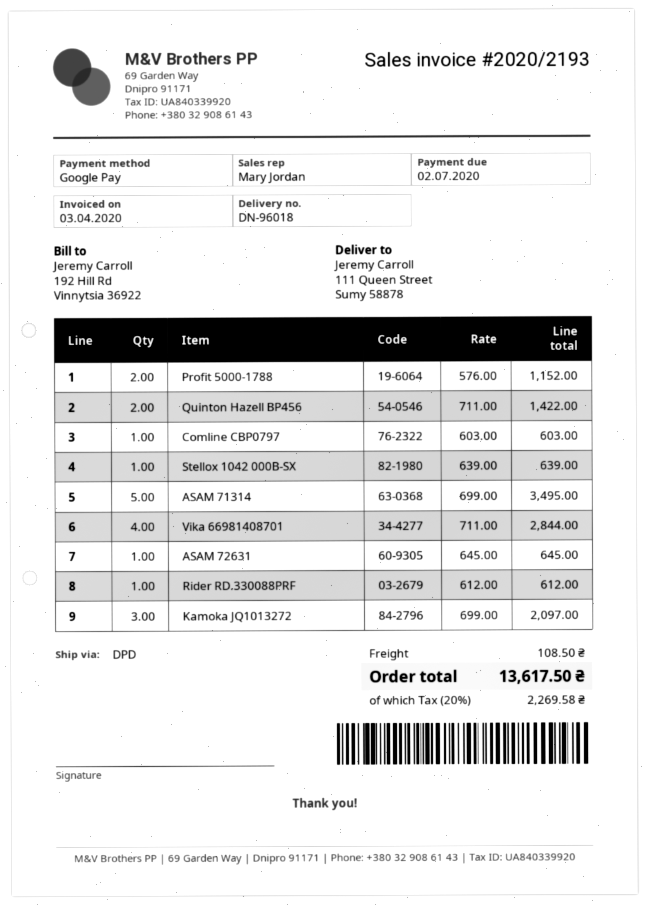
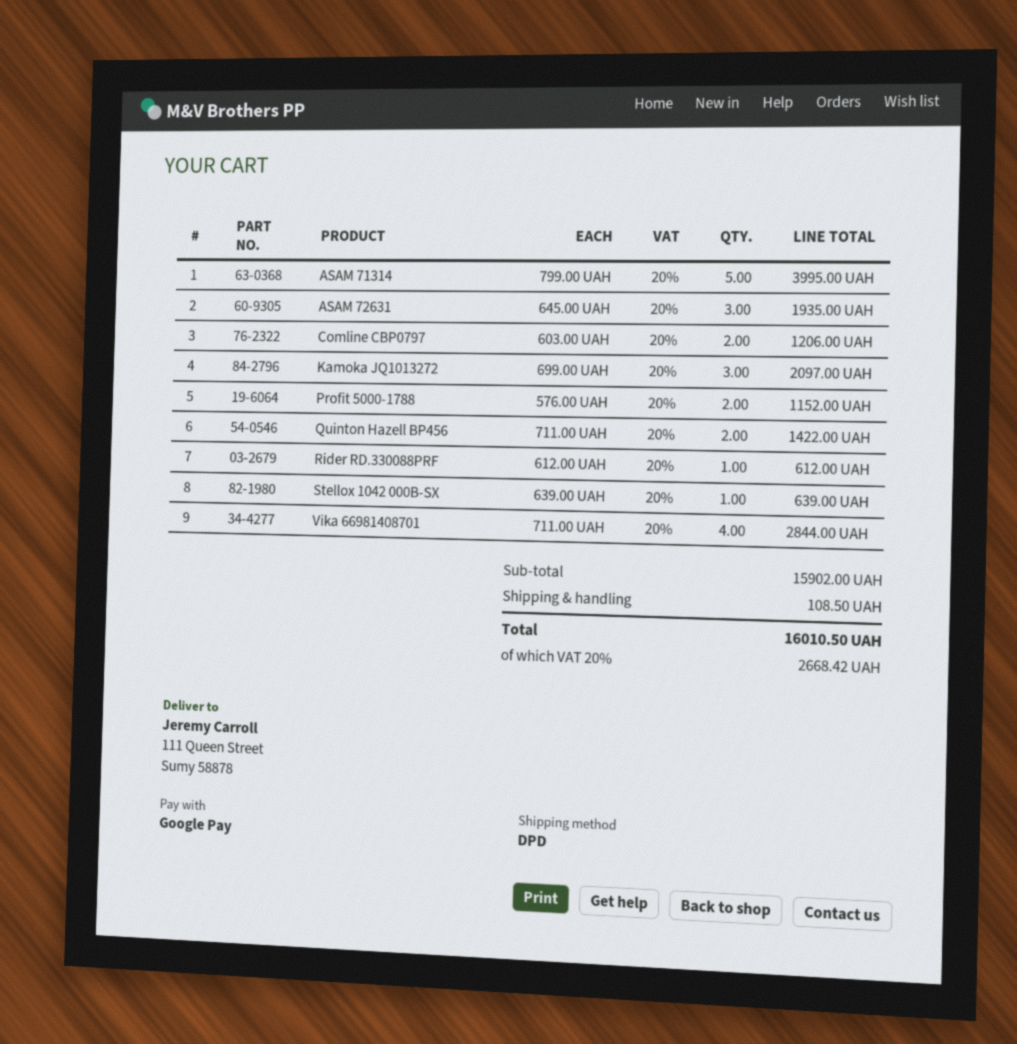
Comline CBP0797: 1 x 603.00 = 603.00 -> 2 x 603.00 = 1206.00
ASAM 71314: 5 x 699.00 = 3495.00 -> 5 x 799.00 = 3995.00
ASAM 72631: 1 x 645.00 = 645.00 -> 3 x 645.00 = 1935.00
tax: 20% = 2269.58 -> 20% = 2668.42
total: 13617.50 -> 16010.50

